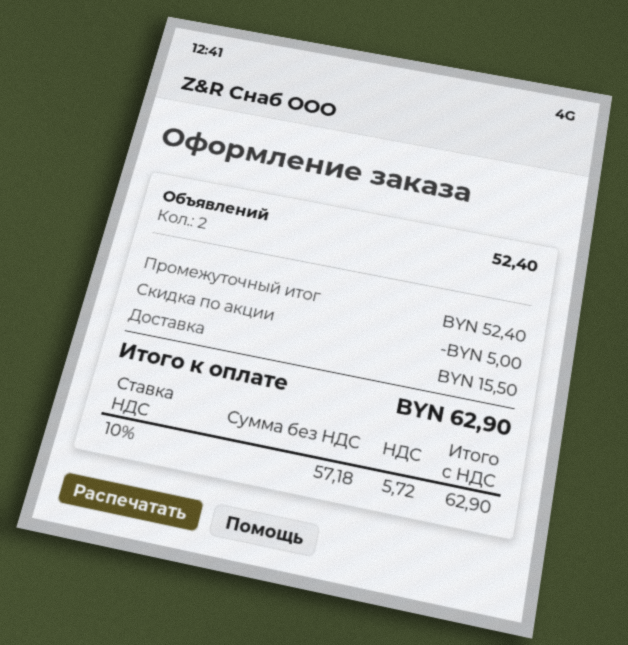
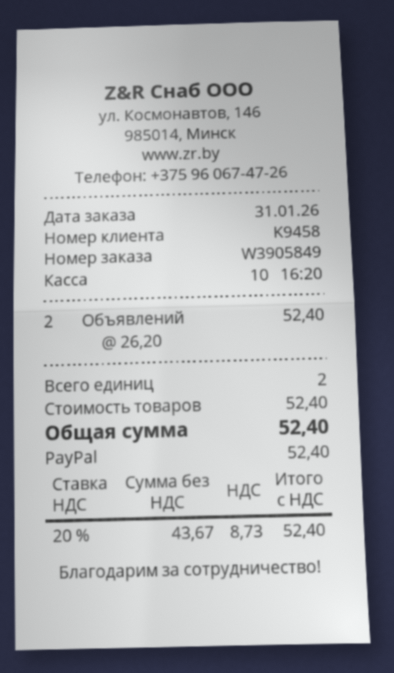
discount: 5.00 -> none
shipping: 15.50 -> none
net: 57.18 -> 43.67
tax: 10% = 5.72 -> 20% = 8.73
total: 62.90 -> 52.40

